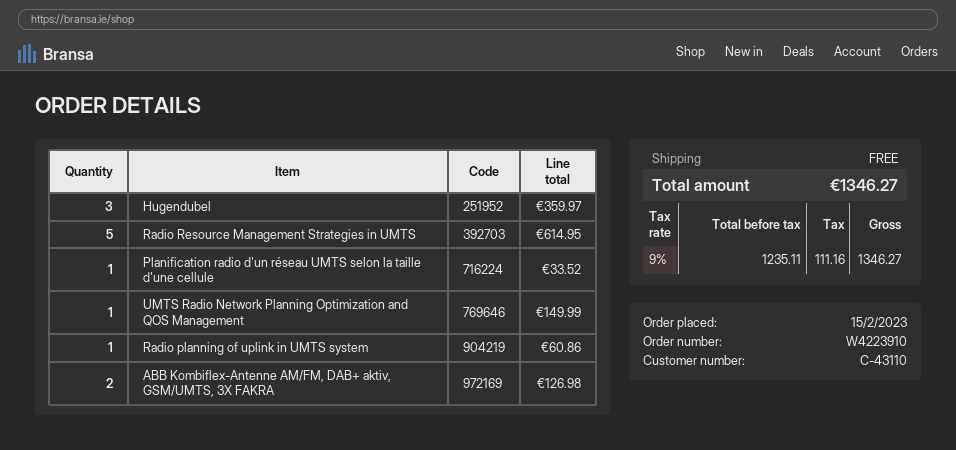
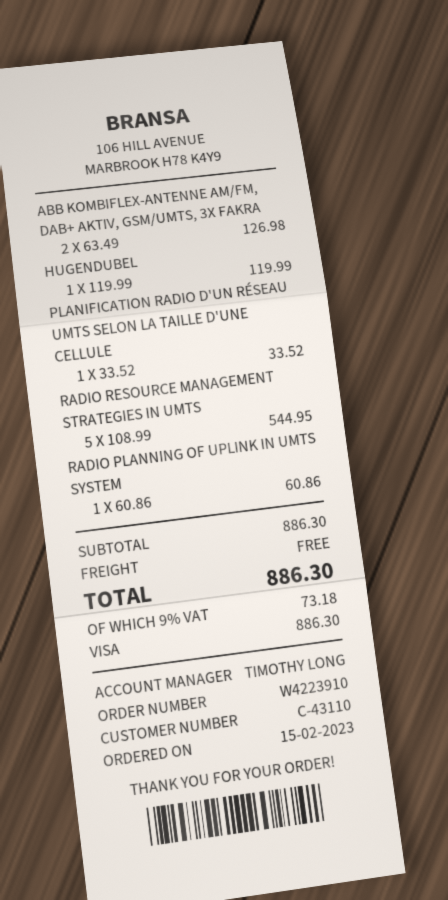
Hugendubel: 3 for 359.97 -> 1 for 119.99
Radio Resource Management Strategies in UMTS: 5 for 614.95 -> 5 for 544.95
UMTS Radio Network Planning Optimization and QOS Management: 1 for 149.99 -> none
tax: 9% = 111.16 -> 9% = 73.18
total: 1346.27 -> 886.30

